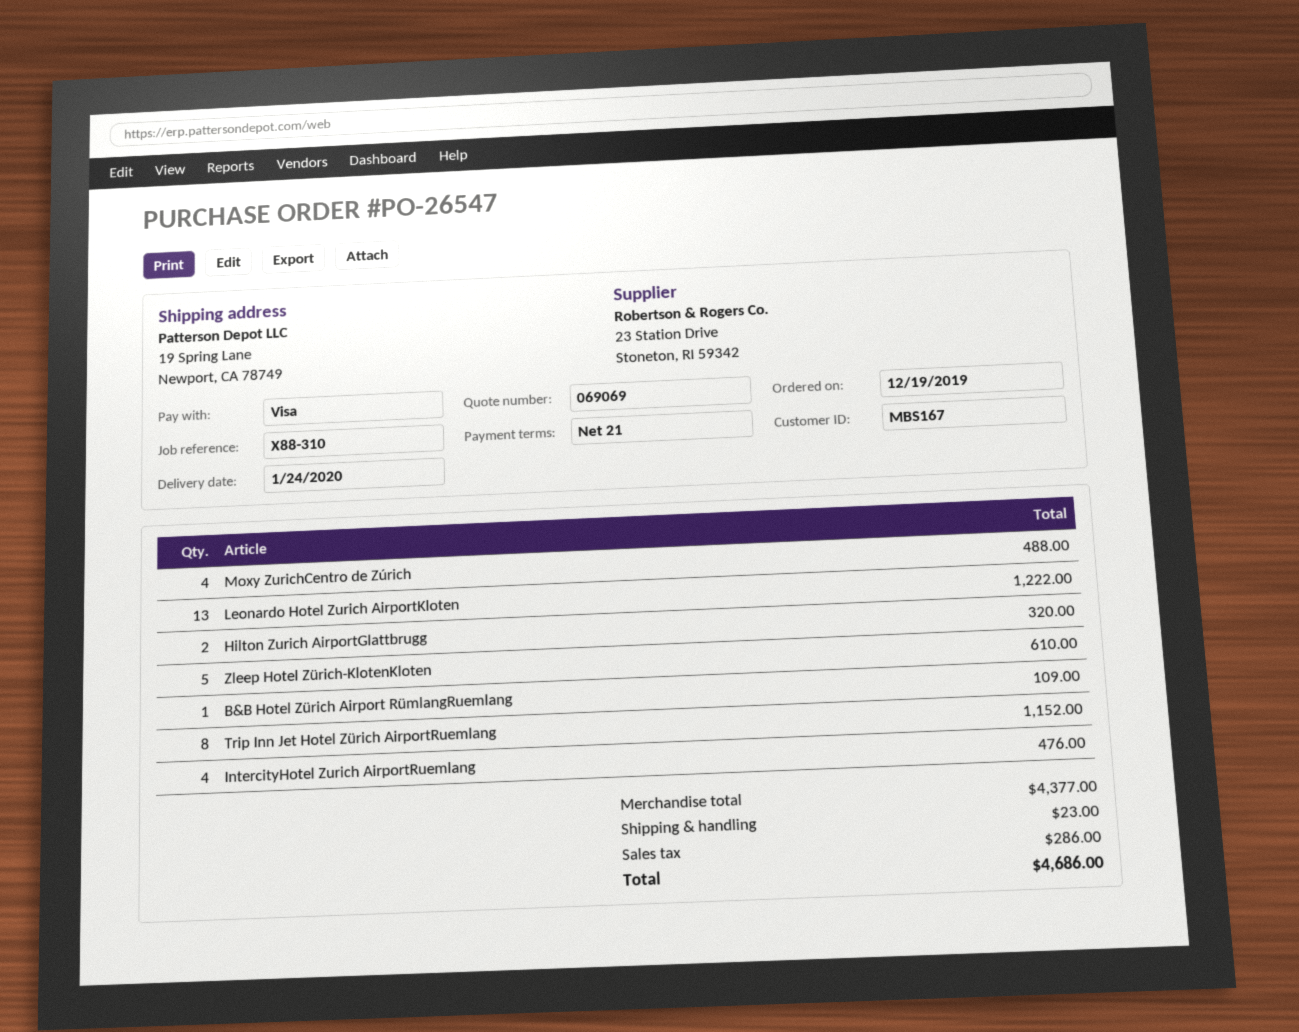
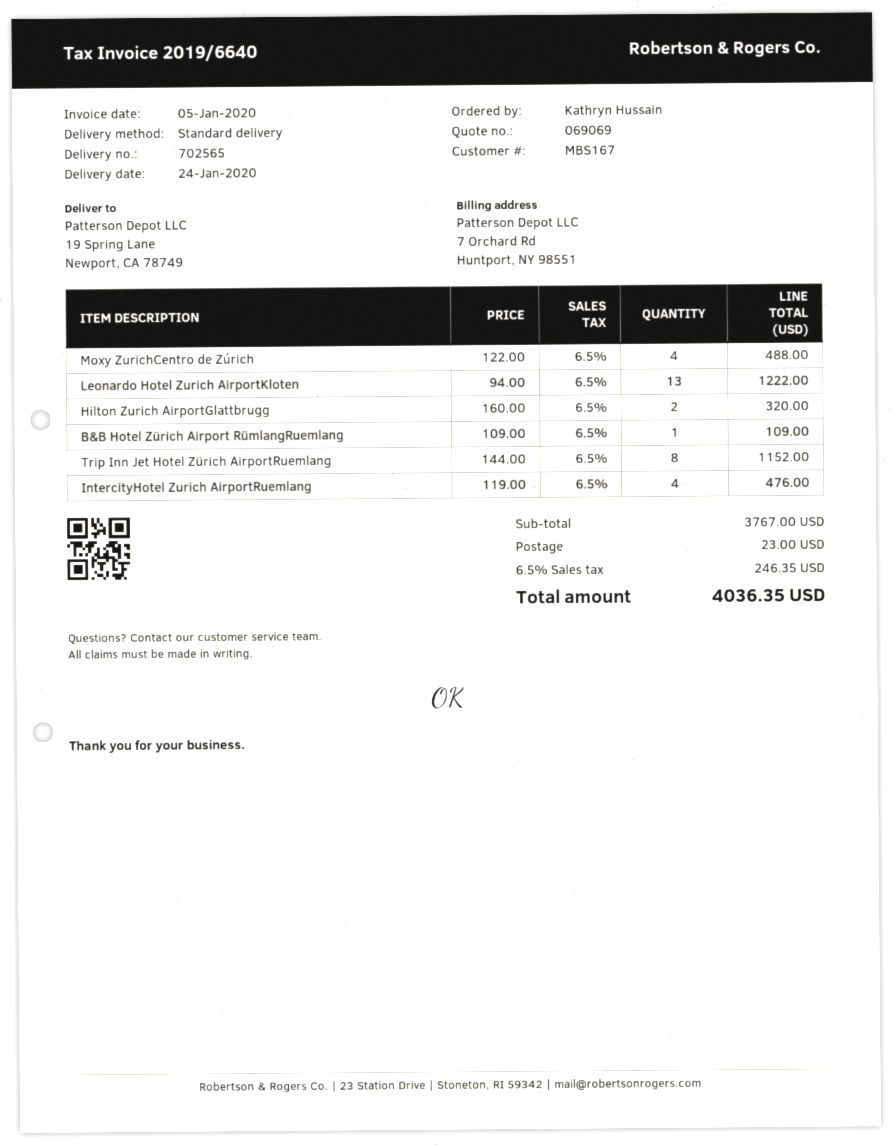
Zleep Hotel Zürich-KlotenKloten: 5 for 610.00 -> none
subtotal: 4377.00 -> 3767.00
tax: 286.00 -> 246.35
total: 4686.00 -> 4036.35

